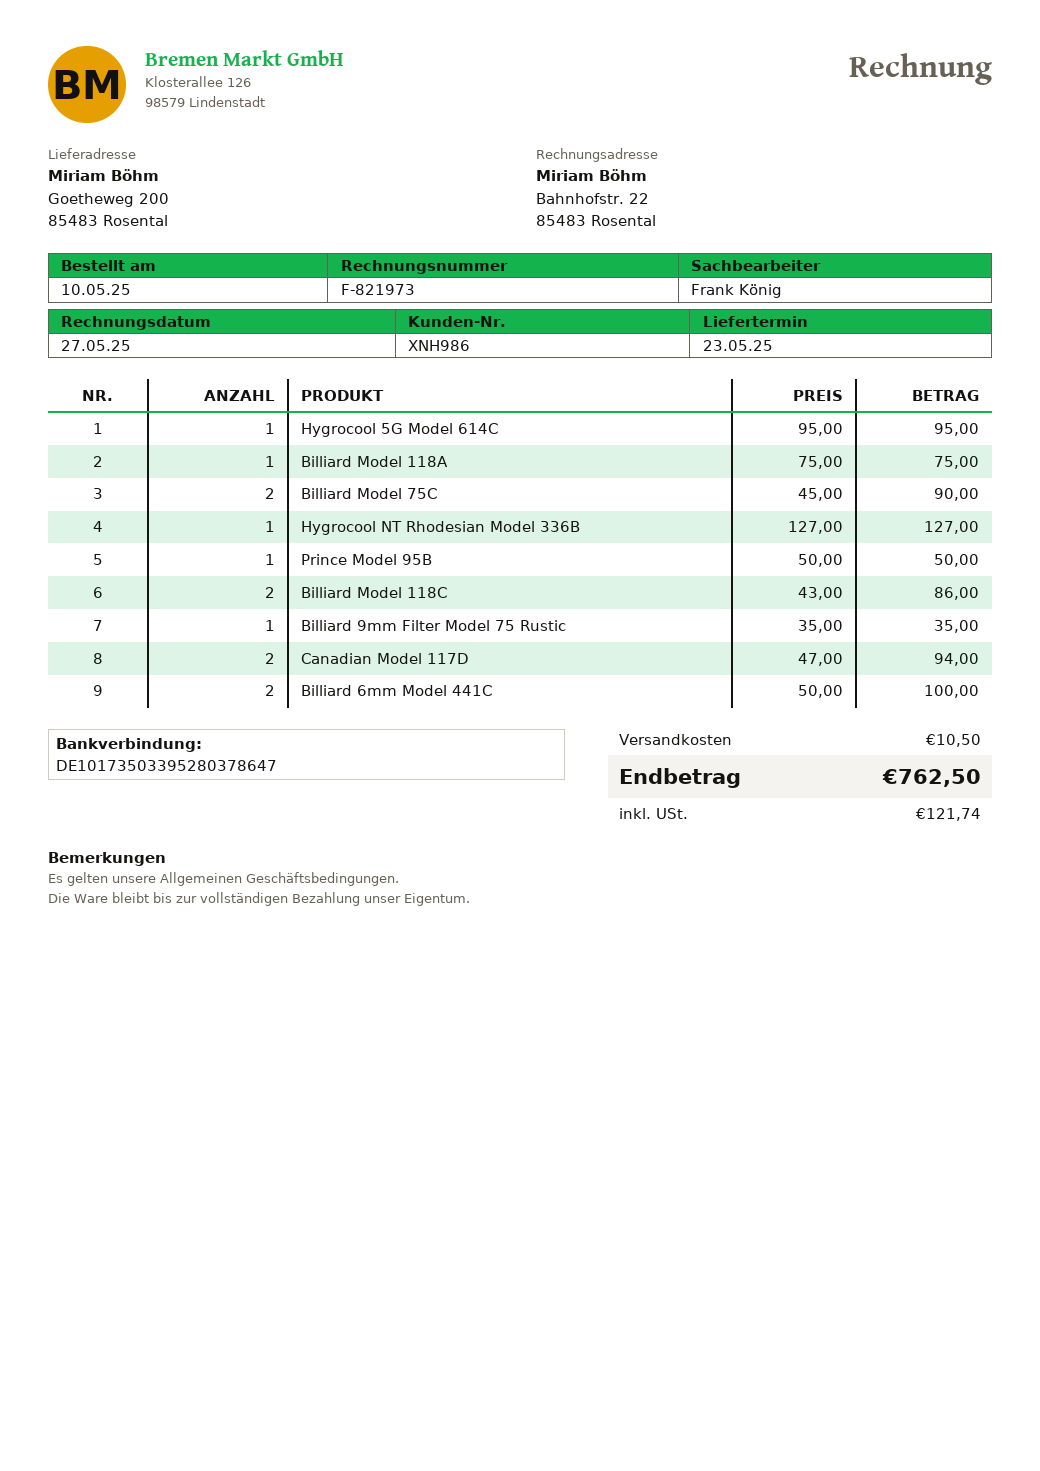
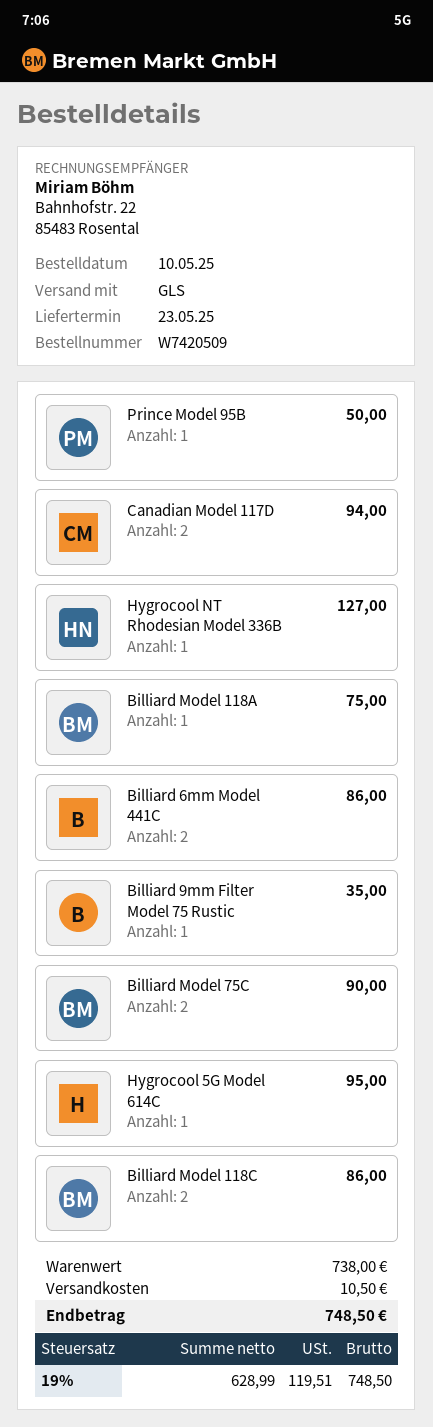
Billiard 6mm Model 441C: 2 for 100.00 -> 2 for 86.00
tax: 121.74 -> 119.51
total: 762.50 -> 748.50

